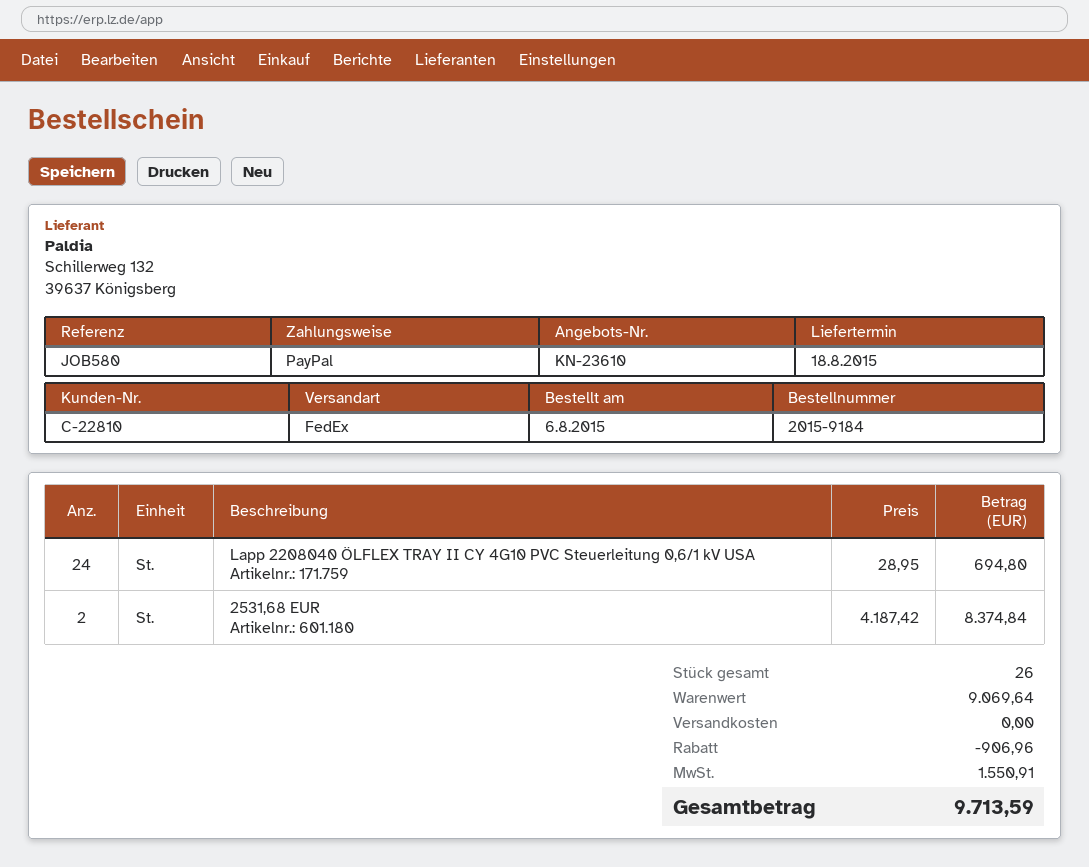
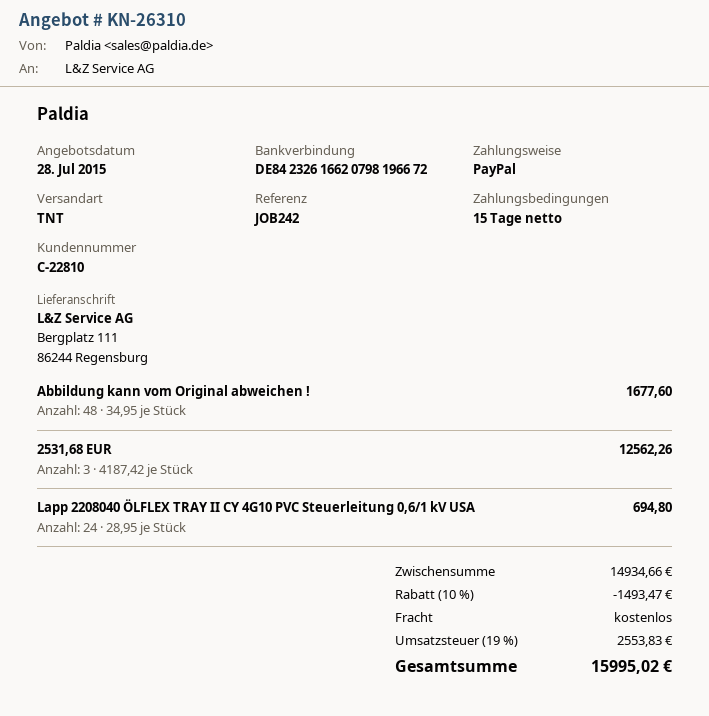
quote number: KN-23610 -> KN-26310
reference: JOB580 -> JOB242
shipping method: FedEx -> TNT
2531,68 EUR: 2 x 4187.42 = 8374.84 -> 3 x 4187.42 = 12562.26
Abbildung kann vom Original abweichen !: none -> 48 x 34.95 = 1677.60
subtotal: 9069.64 -> 14934.66
discount: 906.96 -> 1493.47
tax: 1550.91 -> 2553.83
total: 9713.59 -> 15995.02

